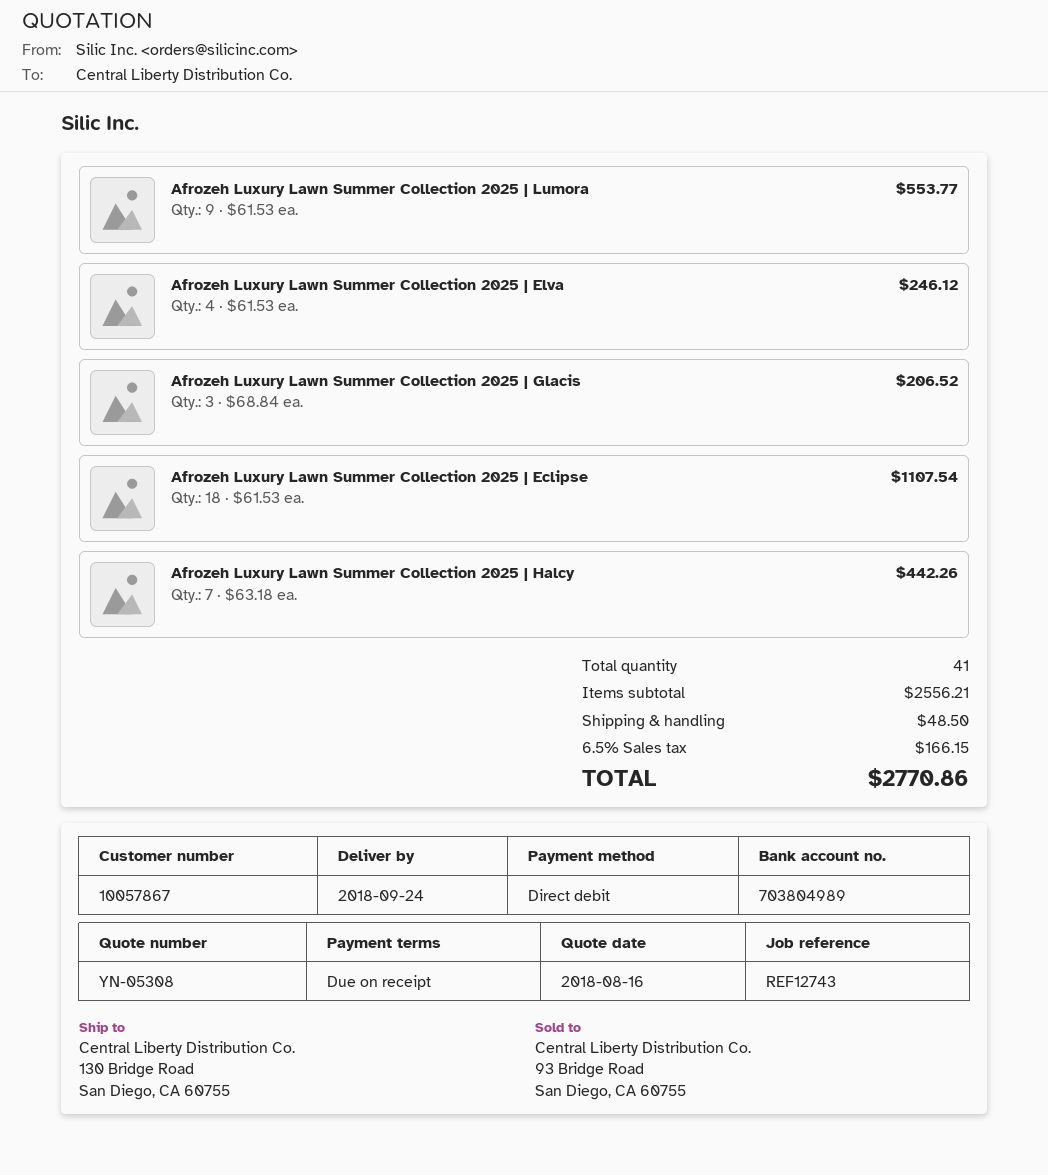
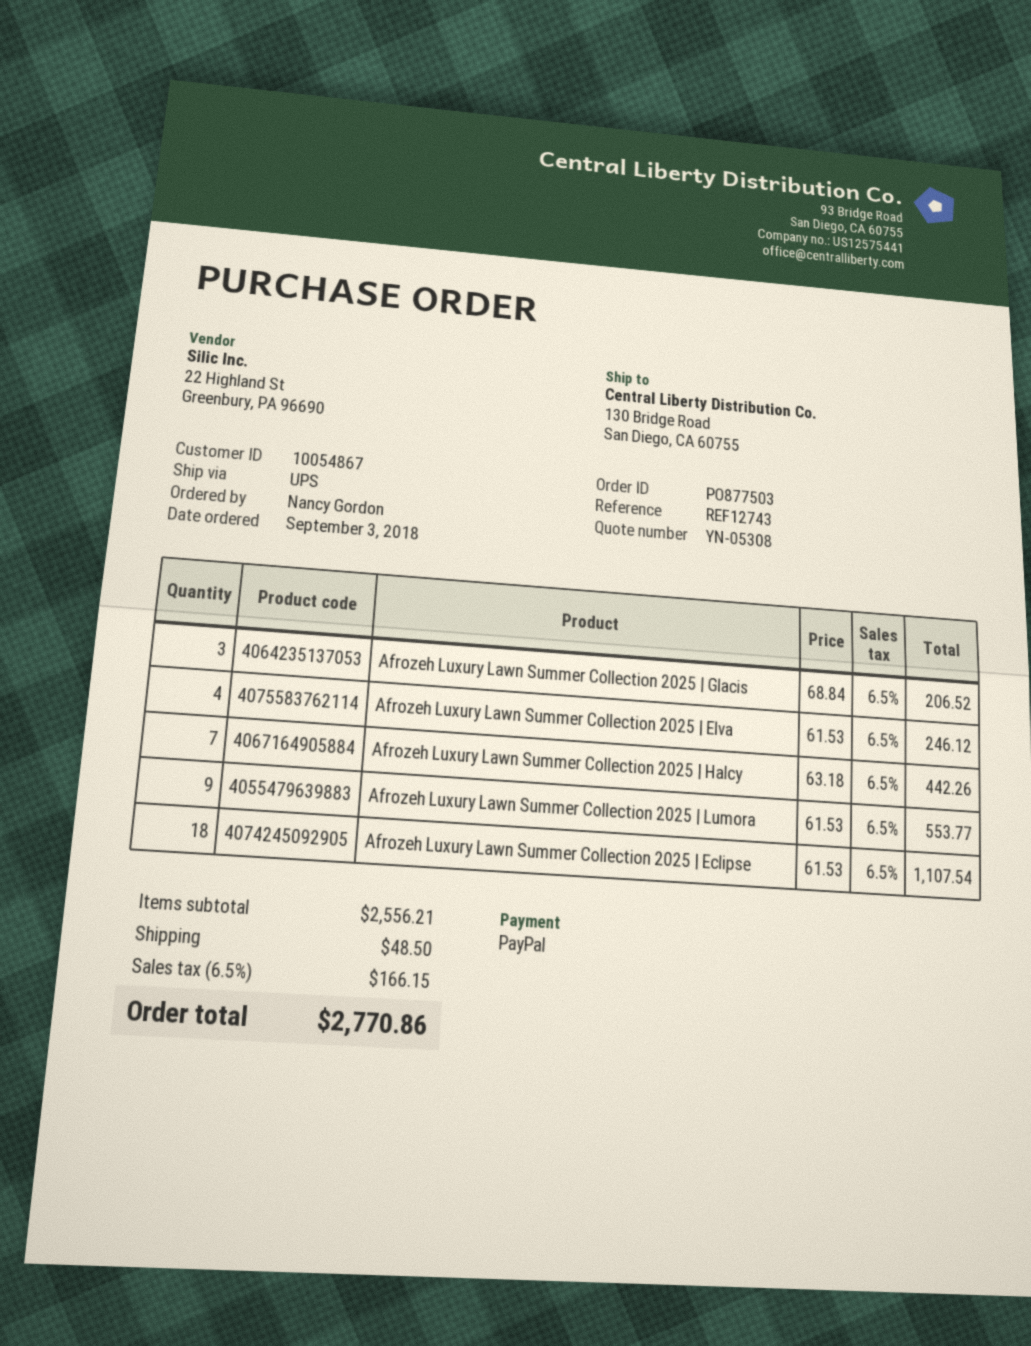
customer number: 10057867 -> 10054867
payment method: direct debit -> PayPal

